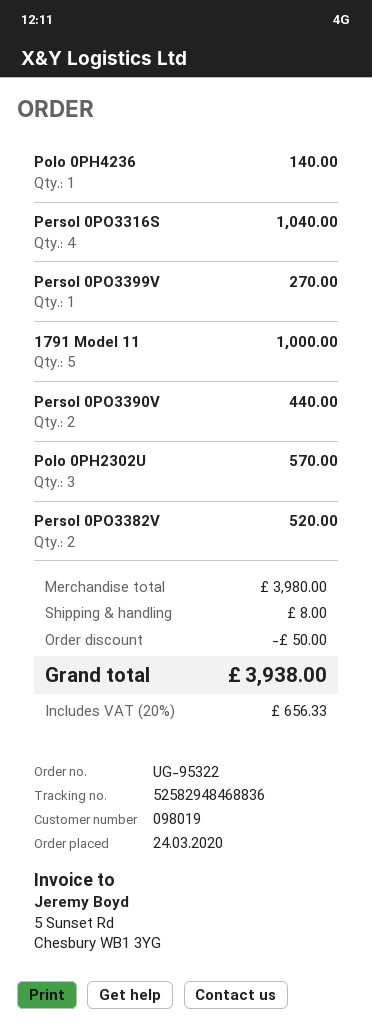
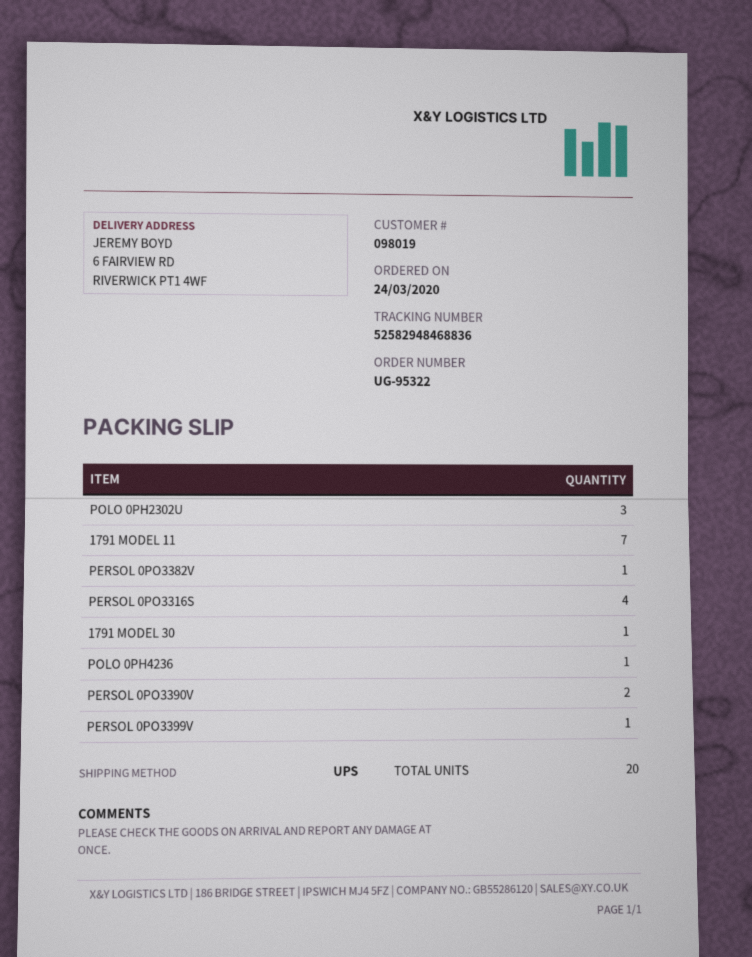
1791 Model 11: 5 -> 7
Persol 0PO3382V: 2 -> 1
1791 MODEL 30: none -> 1

